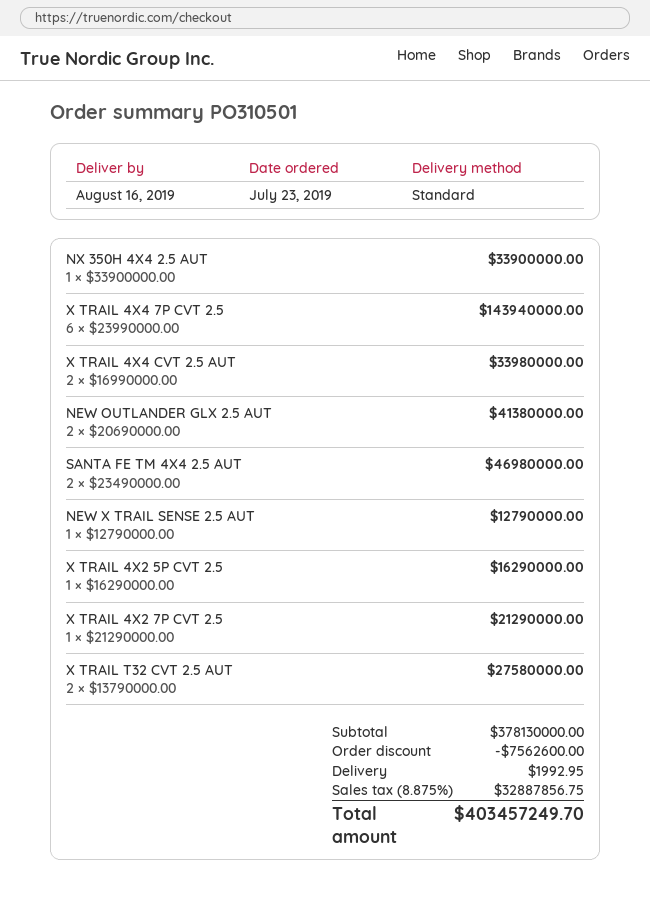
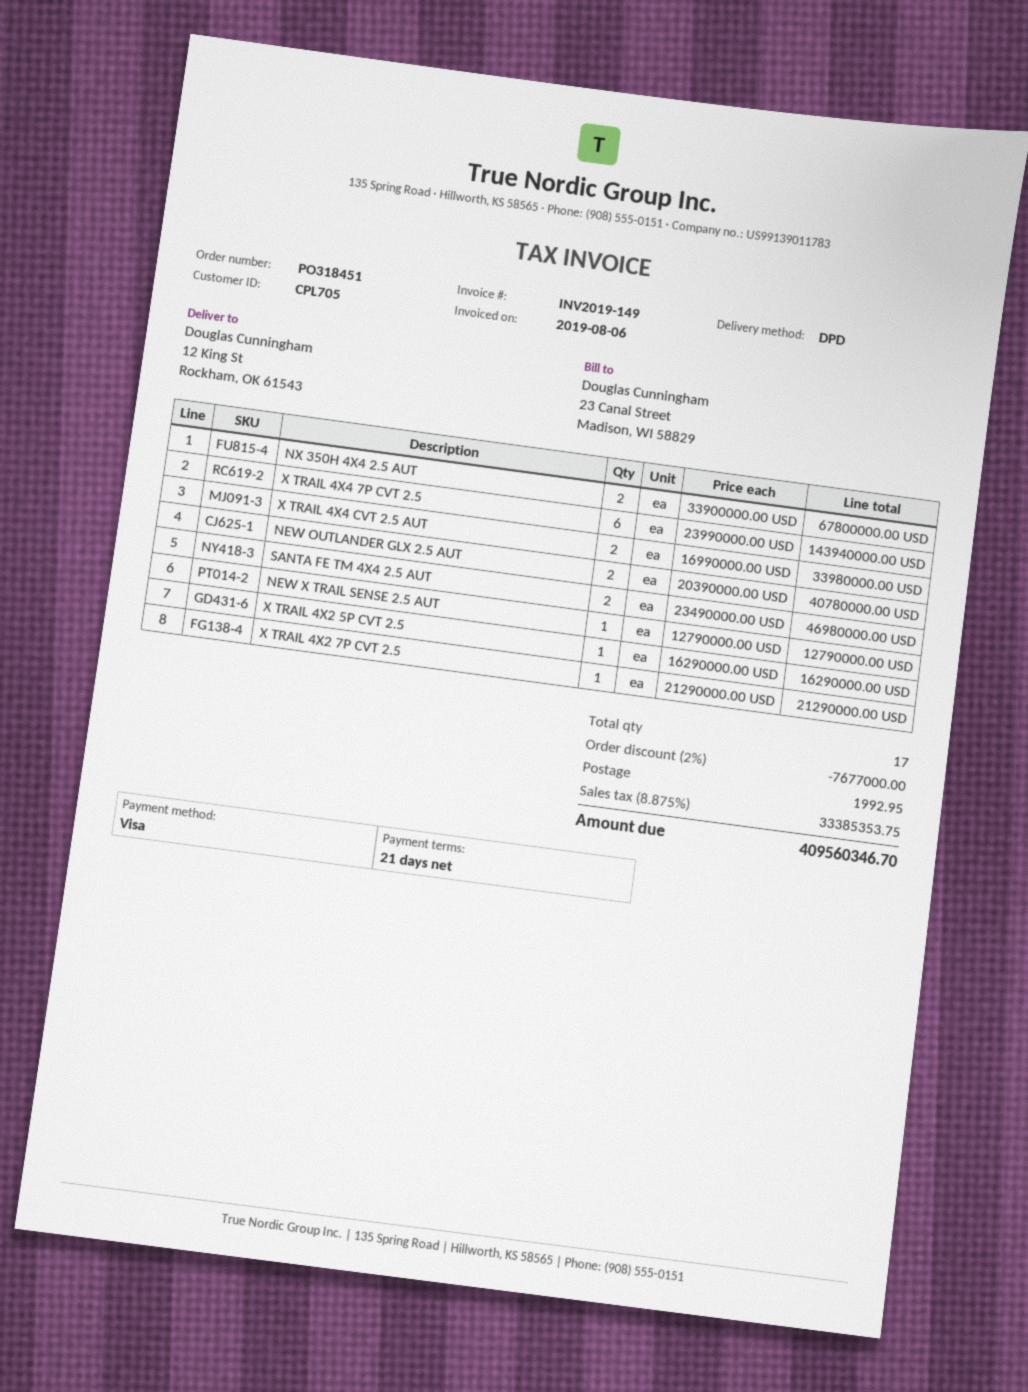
order number: PO310501 -> PO318451
shipping method: standard -> DPD
NX 350H 4X4 2.5 AUT: 1 x 33900000.00 = 33900000.00 -> 2 x 33900000.00 = 67800000.00
NEW OUTLANDER GLX 2.5 AUT: 2 x 20690000.00 = 41380000.00 -> 2 x 20390000.00 = 40780000.00
X TRAIL T32 CVT 2.5 AUT: 2 x 13790000.00 = 27580000.00 -> none
discount: 7562600.00 -> 7677000.00
tax: 8.875% = 32887856.75 -> 8.875% = 33385353.75
total: 403457249.70 -> 409560346.70

